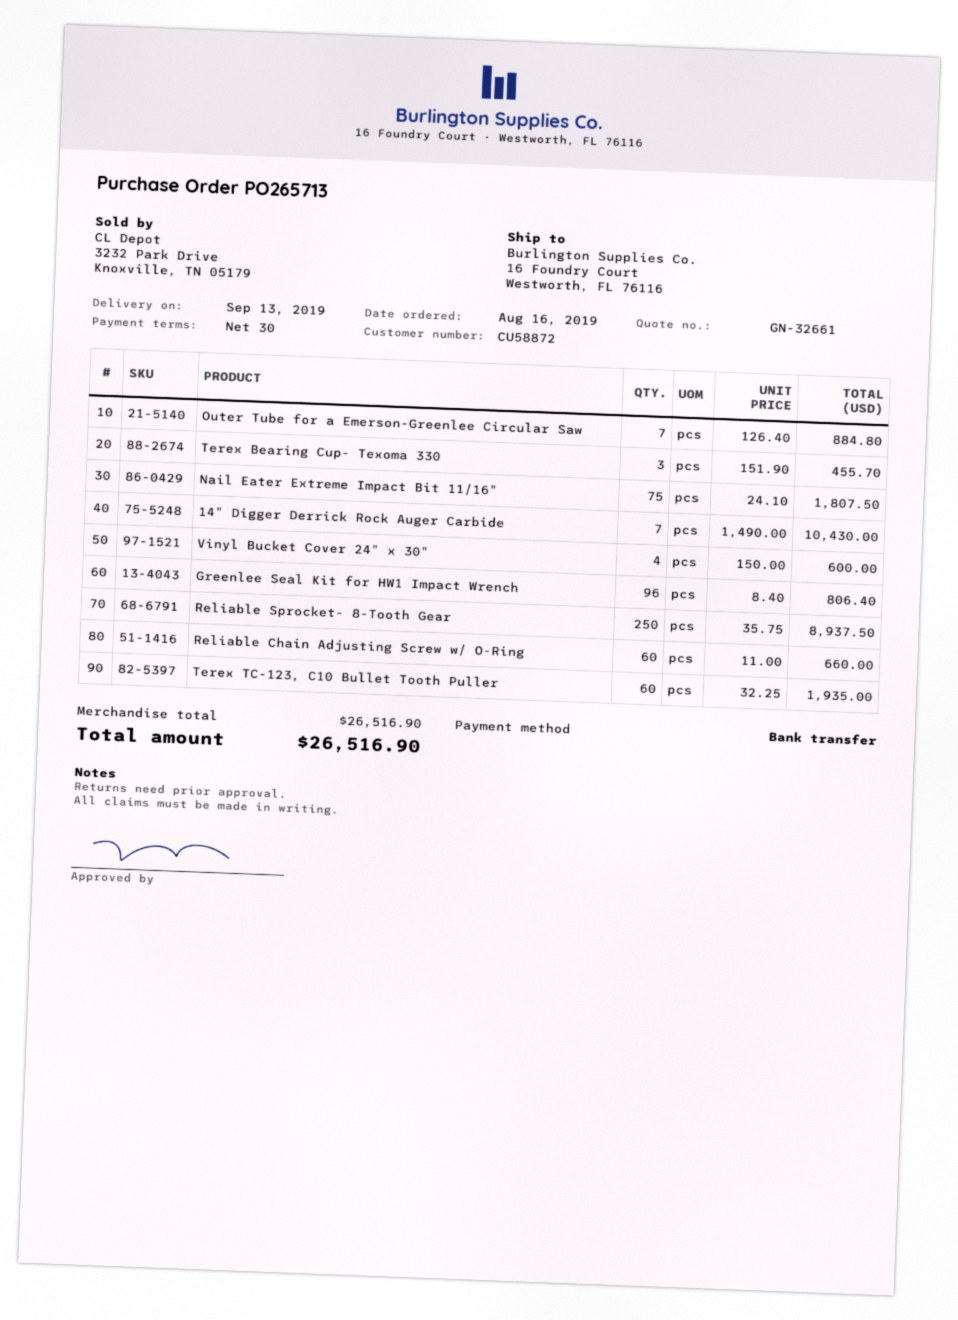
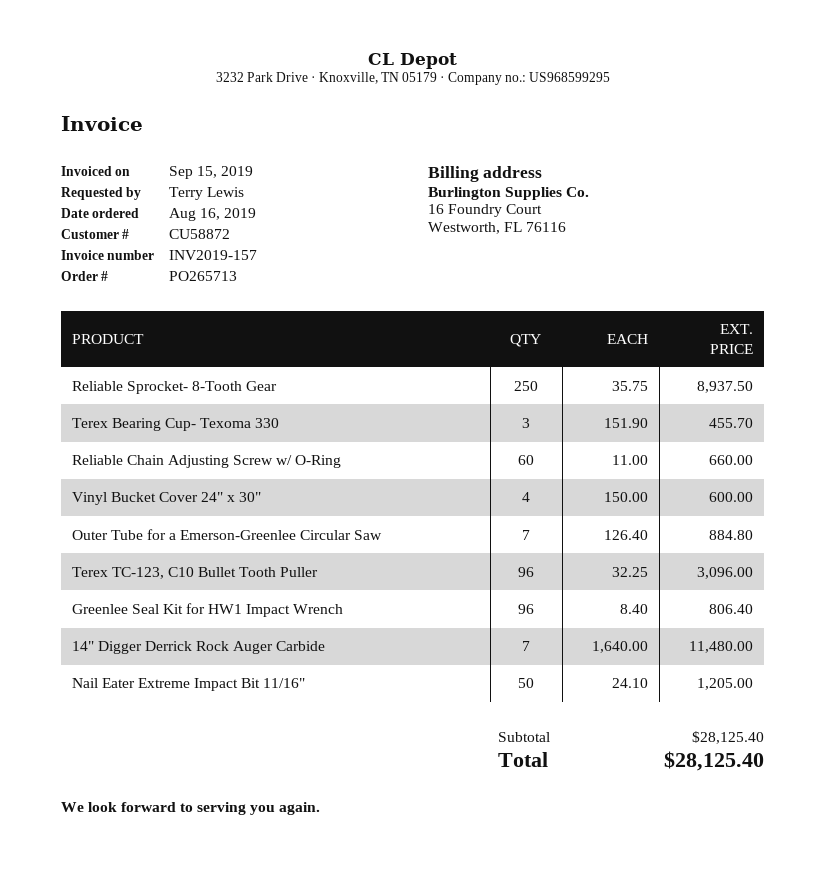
Nail Eater Extreme Impact Bit 11/16": 75 x 24.10 = 1807.50 -> 50 x 24.10 = 1205.00
14" Digger Derrick Rock Auger Carbide: 7 x 1490.00 = 10430.00 -> 7 x 1640.00 = 11480.00
Terex TC-123, C10 Bullet Tooth Puller: 60 x 32.25 = 1935.00 -> 96 x 32.25 = 3096.00
subtotal: 26516.90 -> 28125.40
total: 26516.90 -> 28125.40

